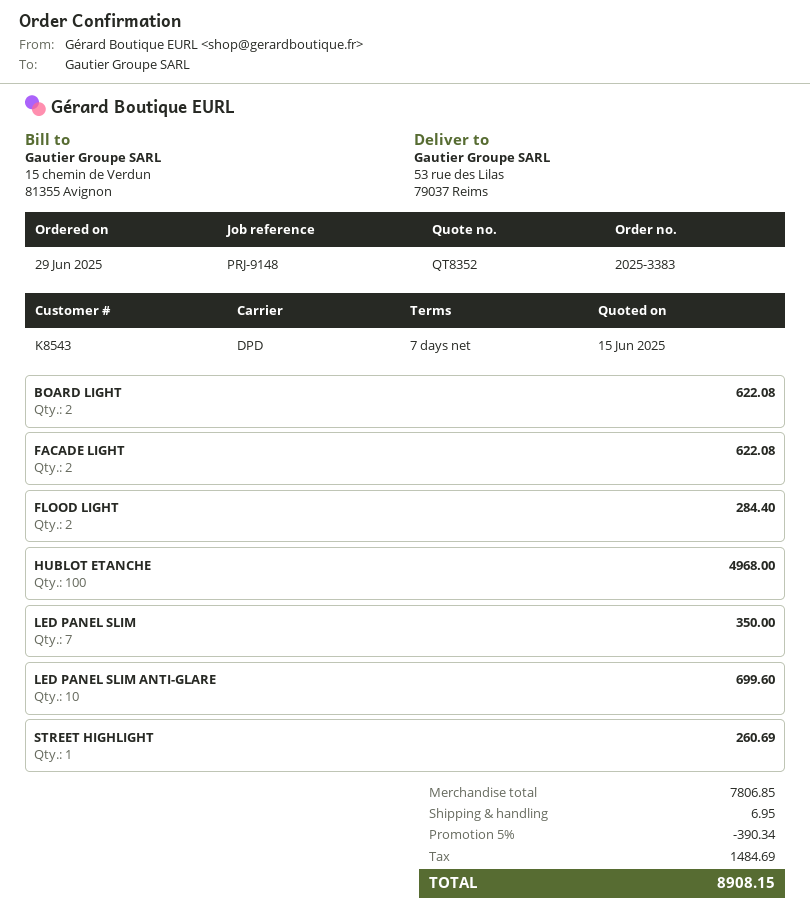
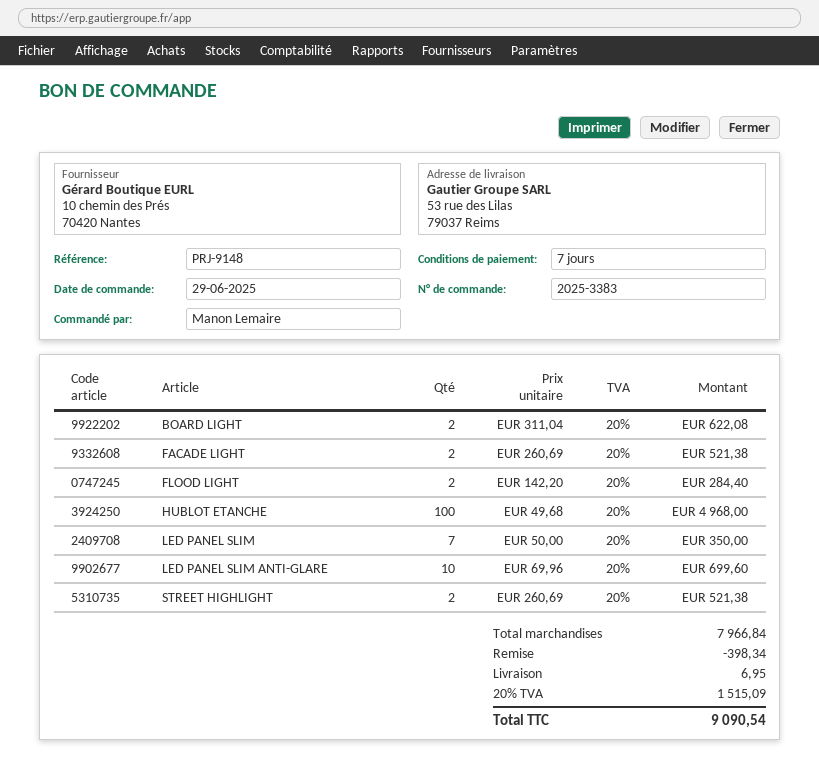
FACADE LIGHT: 2 for 622.08 -> 2 for 521.38
STREET HIGHLIGHT: 1 for 260.69 -> 2 for 521.38
subtotal: 7806.85 -> 7966.84
discount: 390.34 -> 398.34
tax: 1484.69 -> 1515.09
total: 8908.15 -> 9090.54

